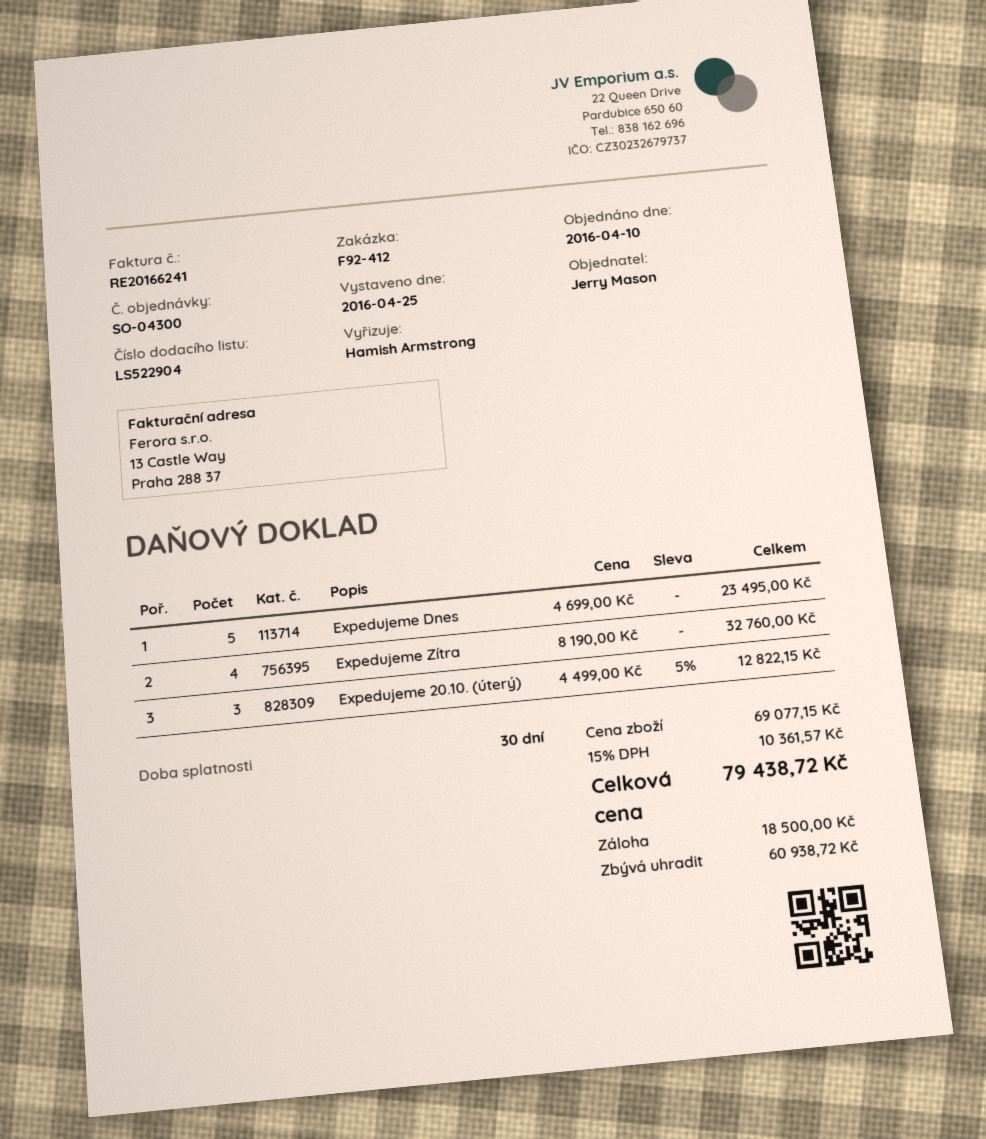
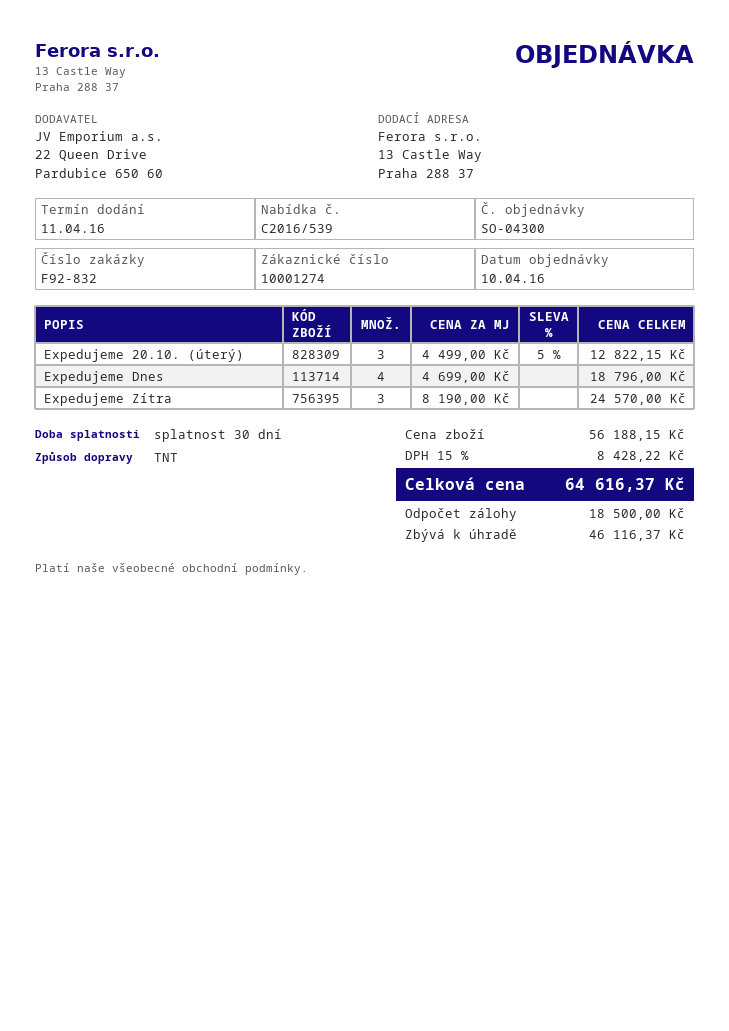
reference: F92-412 -> F92-832
Expedujeme Dnes: 5 x 4699.00 = 23495.00 -> 4 x 4699.00 = 18796.00
Expedujeme Zítra: 4 x 8190.00 = 32760.00 -> 3 x 8190.00 = 24570.00
subtotal: 69077.15 -> 56188.15
tax: 15% = 10361.57 -> 15% = 8428.22
total: 79438.72 -> 64616.37
balance: 60938.72 -> 46116.37

